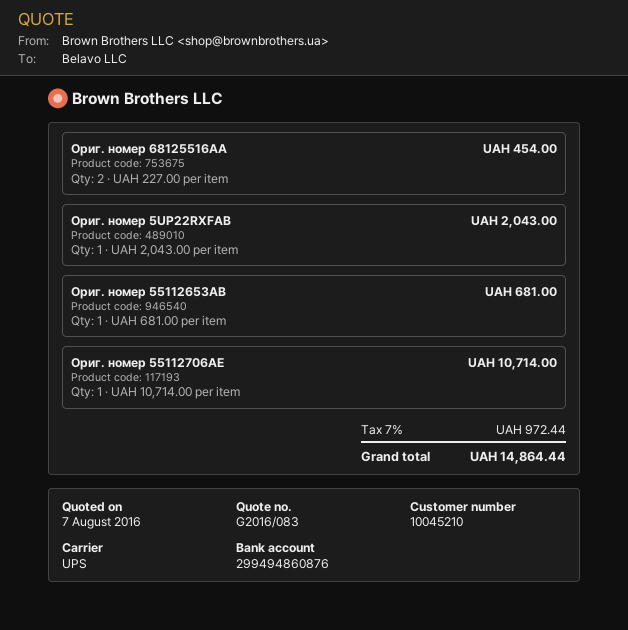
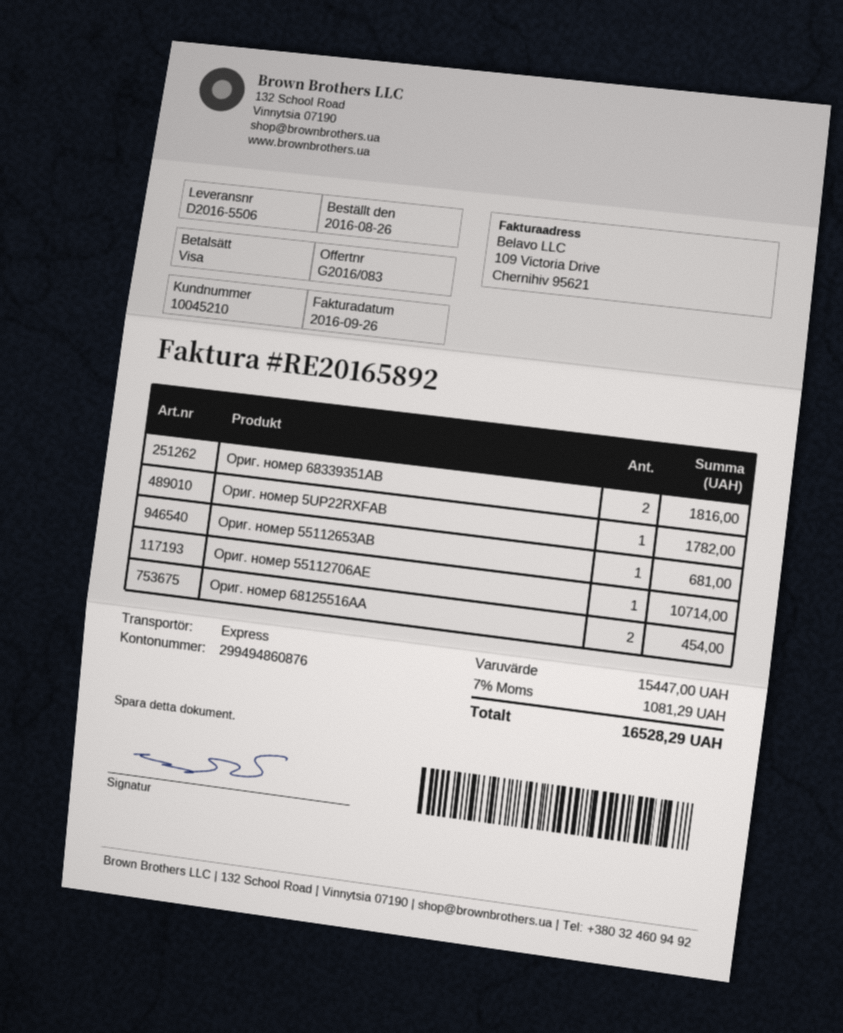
shipping method: UPS -> express
Ориг. номер 5UP22RXFAB: 1 for 2043.00 -> 1 for 1782.00
Ориг. номер 68339351AB: none -> 2 for 1816.00
tax: 7% = 972.44 -> 7% = 1081.29
total: 14864.44 -> 16528.29

